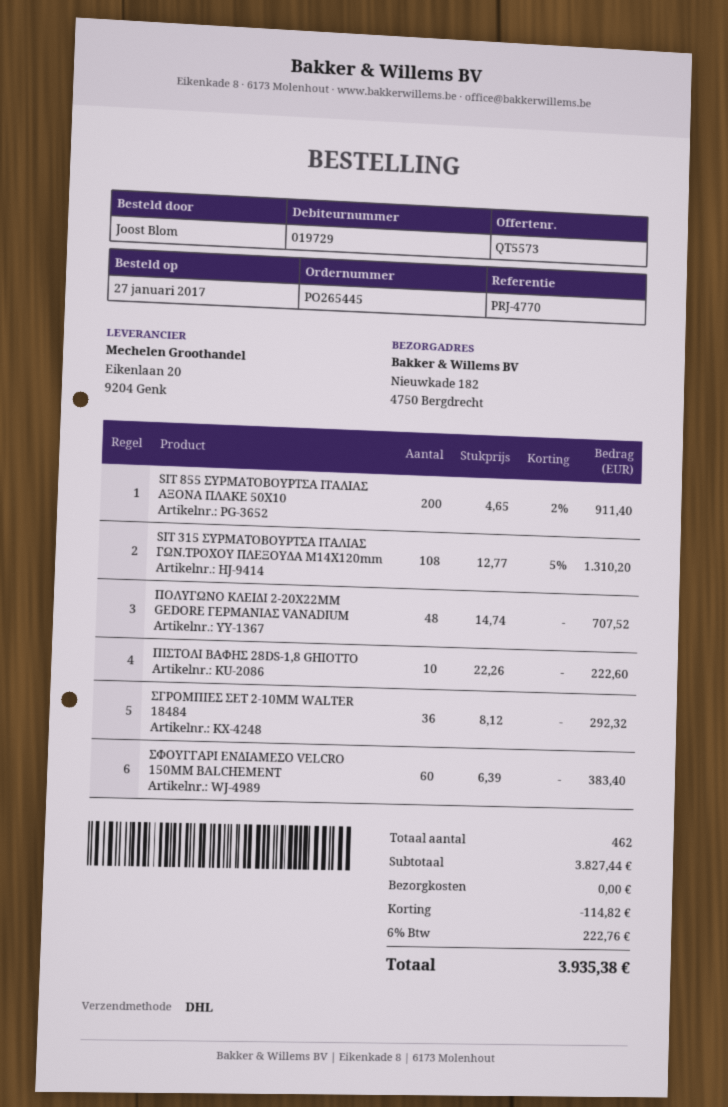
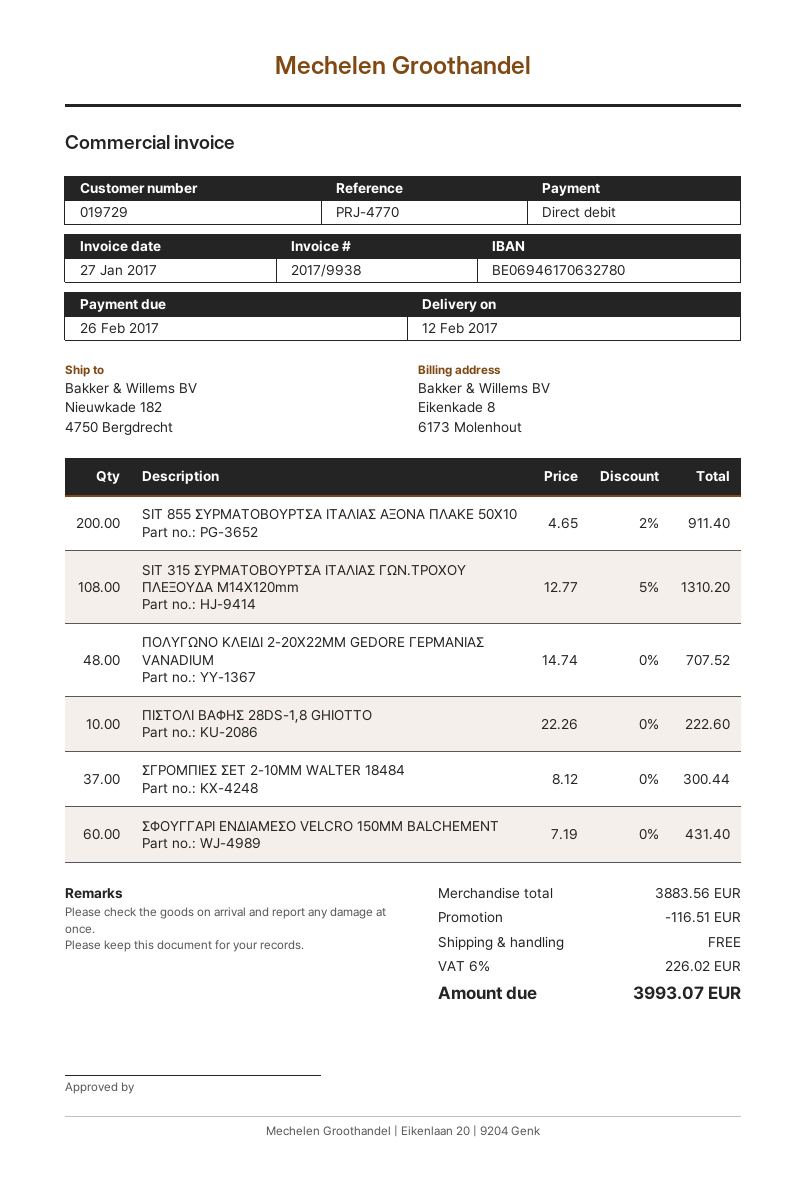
ΣΓΡΟΜΠΙΕΣ ΣΕΤ 2-10ΜΜ WALTER 18484: 36 x 8.12 = 292.32 -> 37 x 8.12 = 300.44
ΣΦΟΥΓΓΑΡΙ ΕΝΔΙΑΜΕΣΟ VELCRO 150ΜΜ BALCHEMENT: 60 x 6.39 = 383.40 -> 60 x 7.19 = 431.40
subtotal: 3827.44 -> 3883.56
discount: 114.82 -> 116.51
tax: 6% = 222.76 -> 6% = 226.02
total: 3935.38 -> 3993.07

